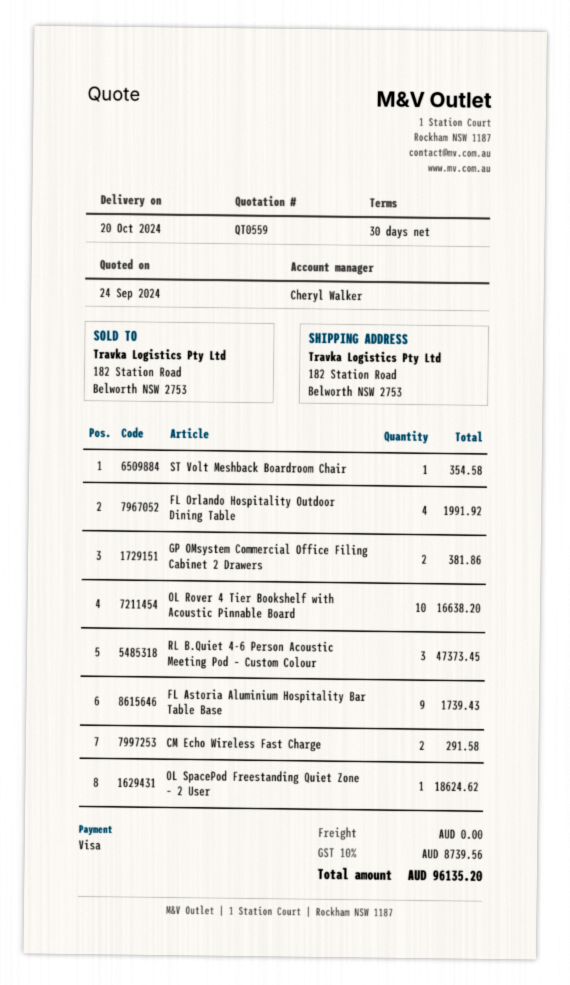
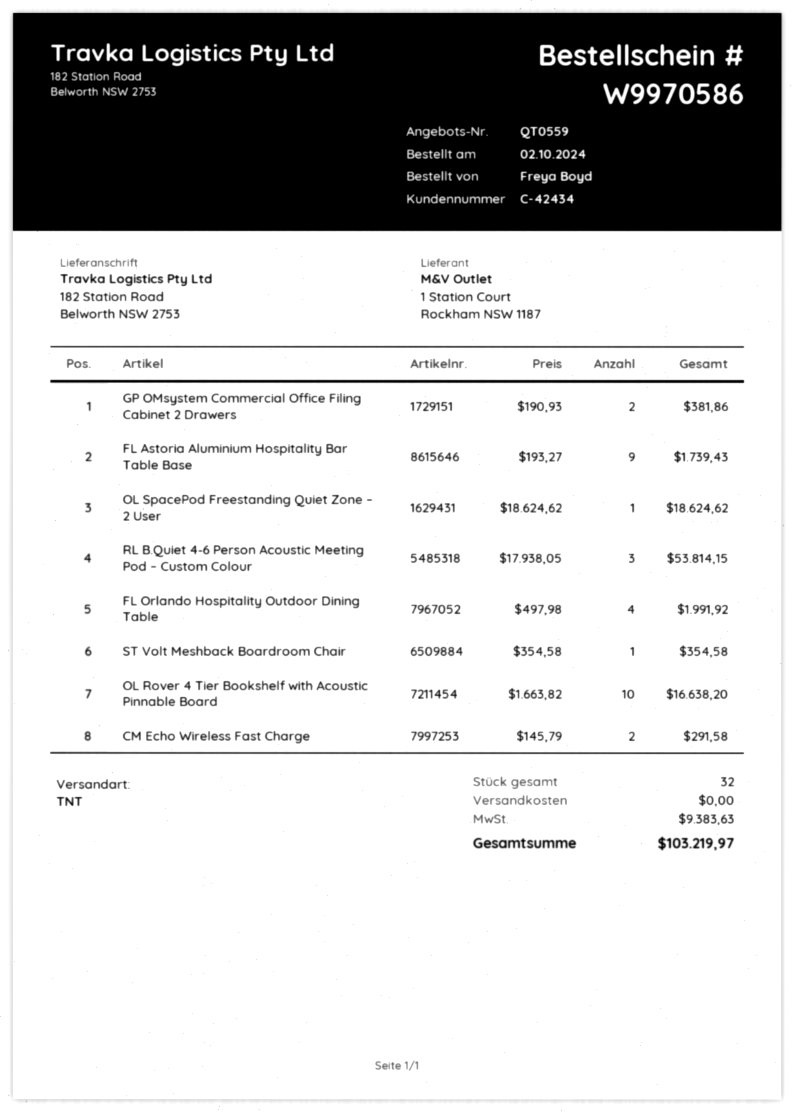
RL B.Quiet 4-6 Person Acoustic Meeting Pod – Custom Colour: 3 for 47373.45 -> 3 for 53814.15
tax: 8739.56 -> 9383.63
total: 96135.20 -> 103219.97

